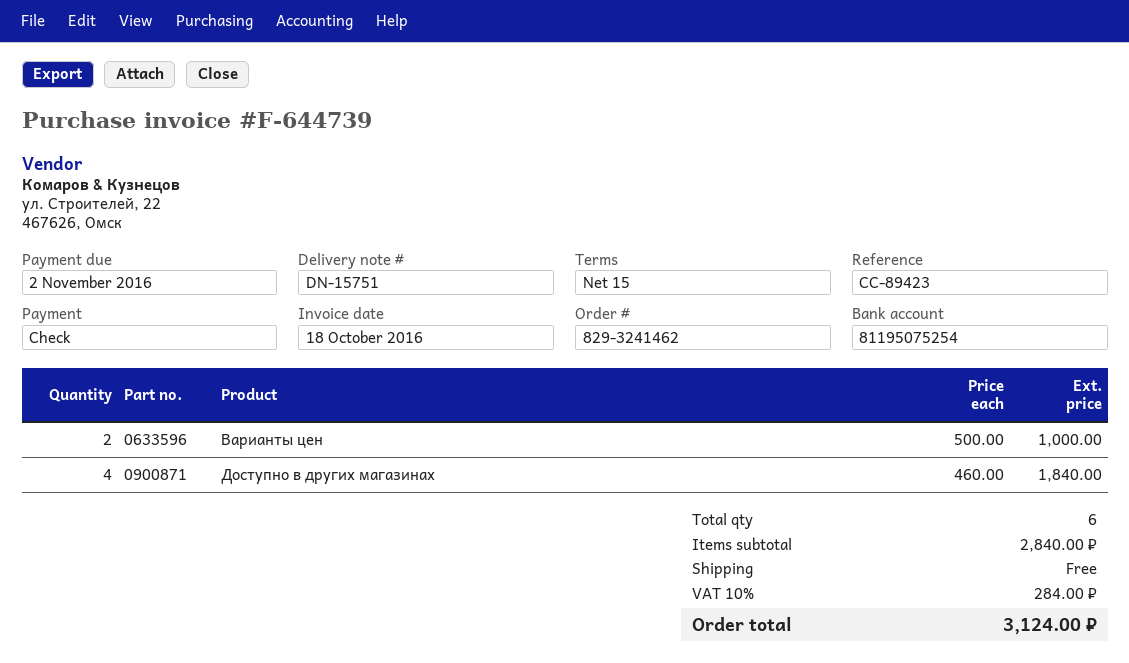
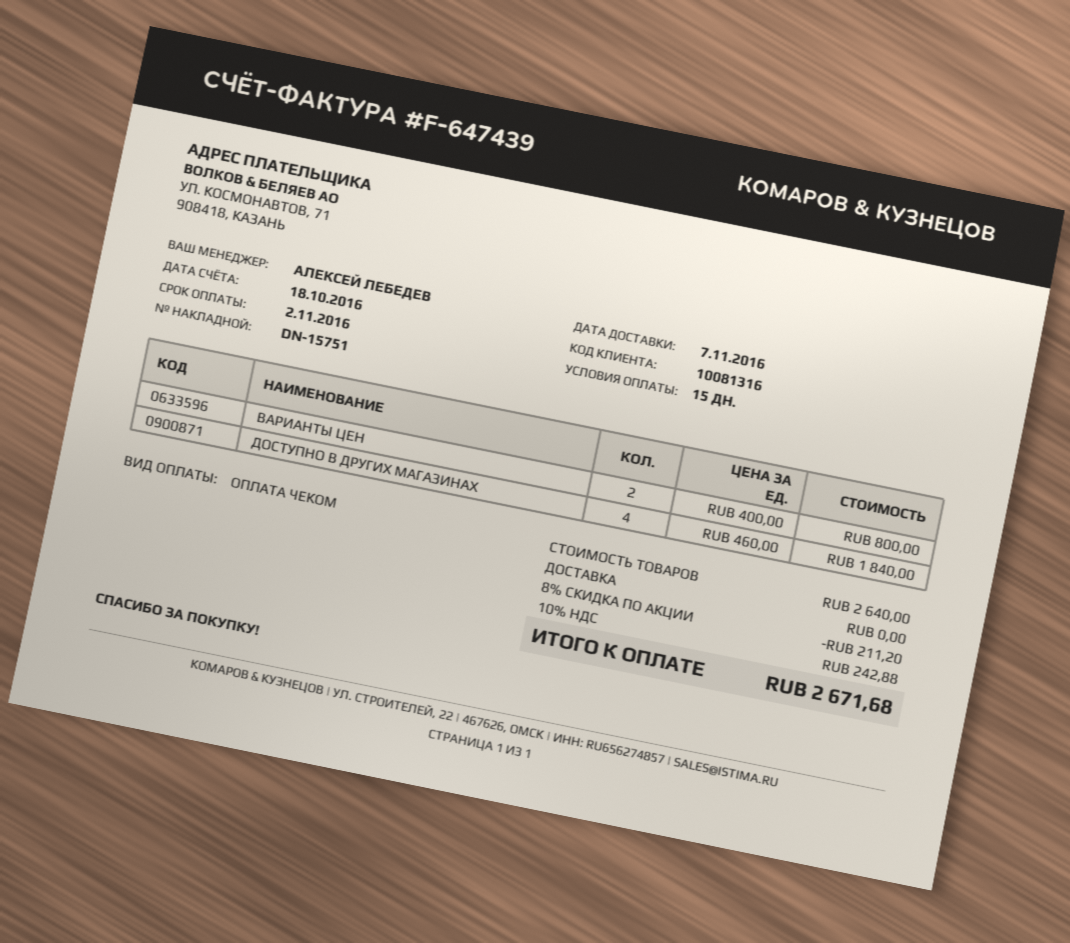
invoice number: F-644739 -> F-647439
Варианты цен: 2 x 500.00 = 1000.00 -> 2 x 400.00 = 800.00
subtotal: 2840.00 -> 2640.00
discount: none -> 8% = 211.20
tax: 10% = 284.00 -> 10% = 242.88
total: 3124.00 -> 2671.68

